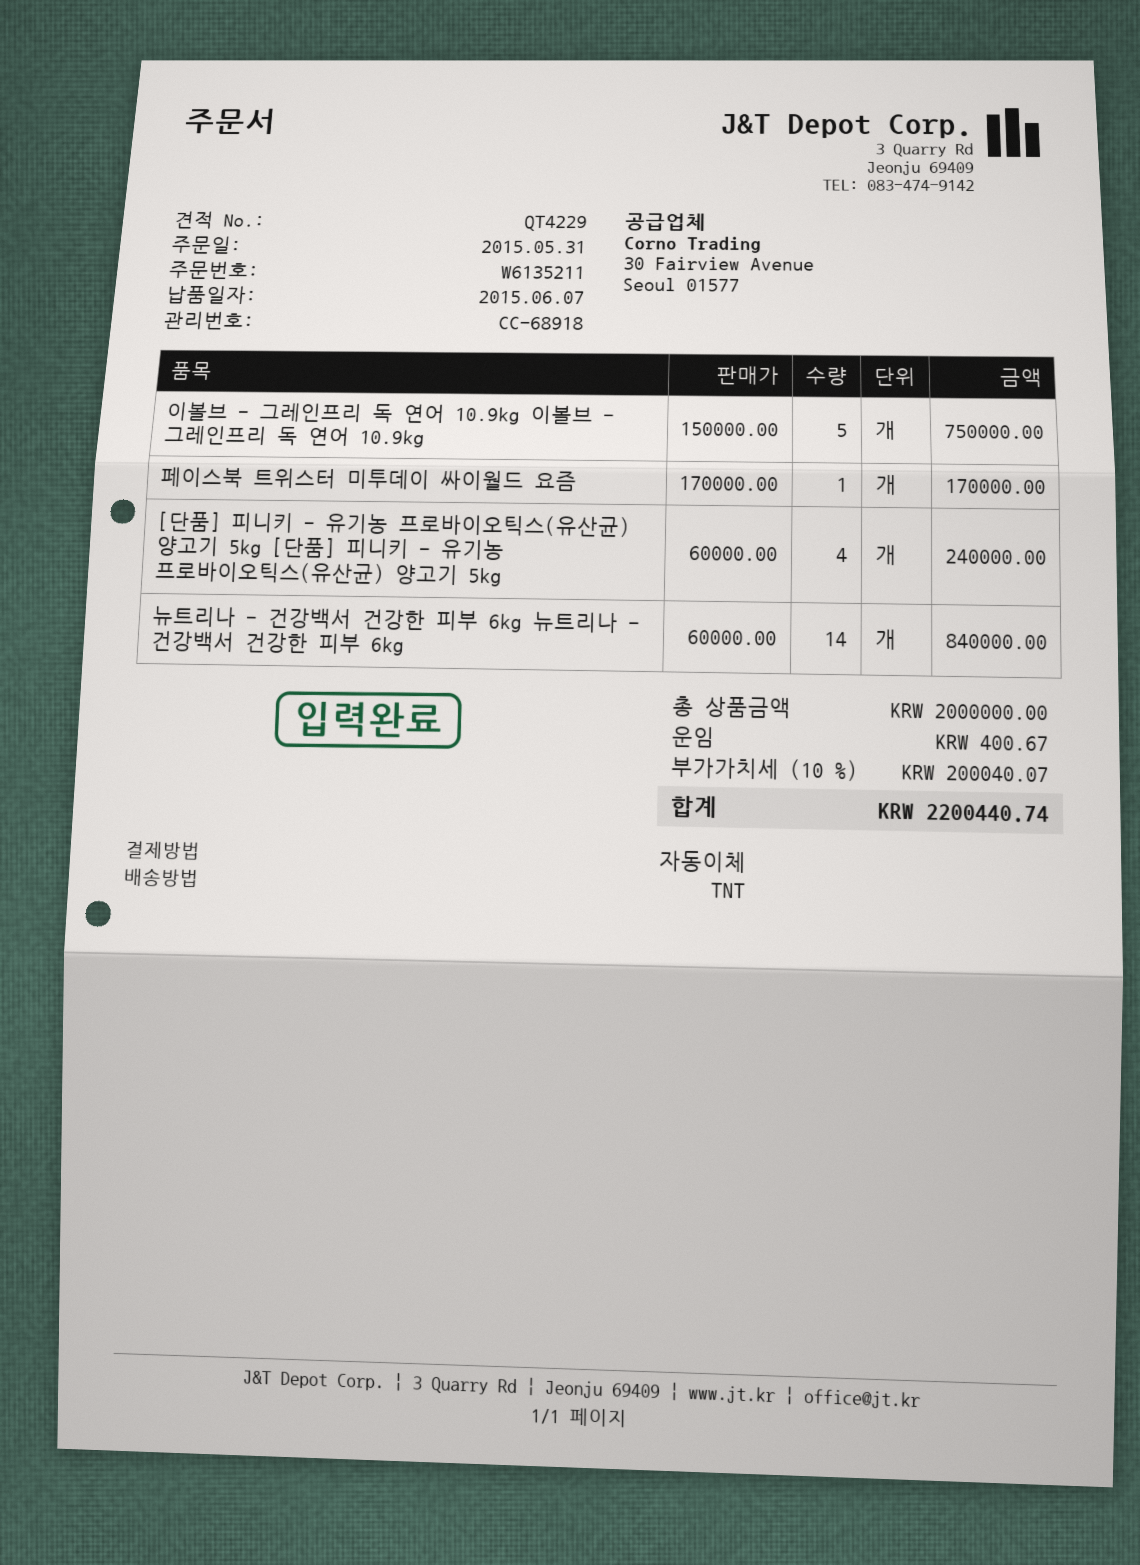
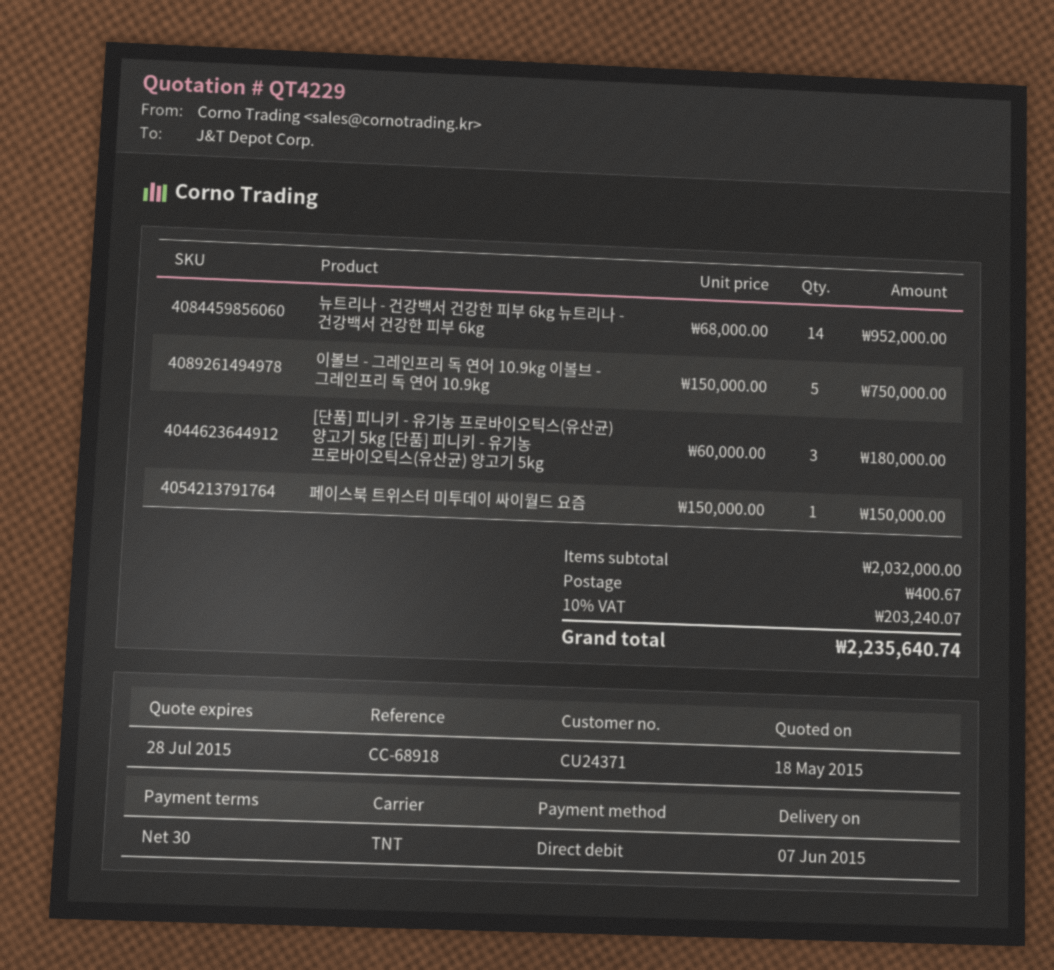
페이스북 트위스터 미투데이 싸이월드 요즘: 1 x 170000.00 = 170000.00 -> 1 x 150000.00 = 150000.00
[단품] 피니키 - 유기농 프로바이오틱스(유산균) 양고기 5kg [단품] 피니키 - 유기농 프로바이오틱스(유산균) 양고기 5kg: 4 x 60000.00 = 240000.00 -> 3 x 60000.00 = 180000.00
뉴트리나 - 건강백서 건강한 피부 6kg 뉴트리나 - 건강백서 건강한 피부 6kg: 14 x 60000.00 = 840000.00 -> 14 x 68000.00 = 952000.00
subtotal: 2000000.00 -> 2032000.00
tax: 10% = 200040.07 -> 10% = 203240.07
total: 2200440.74 -> 2235640.74

